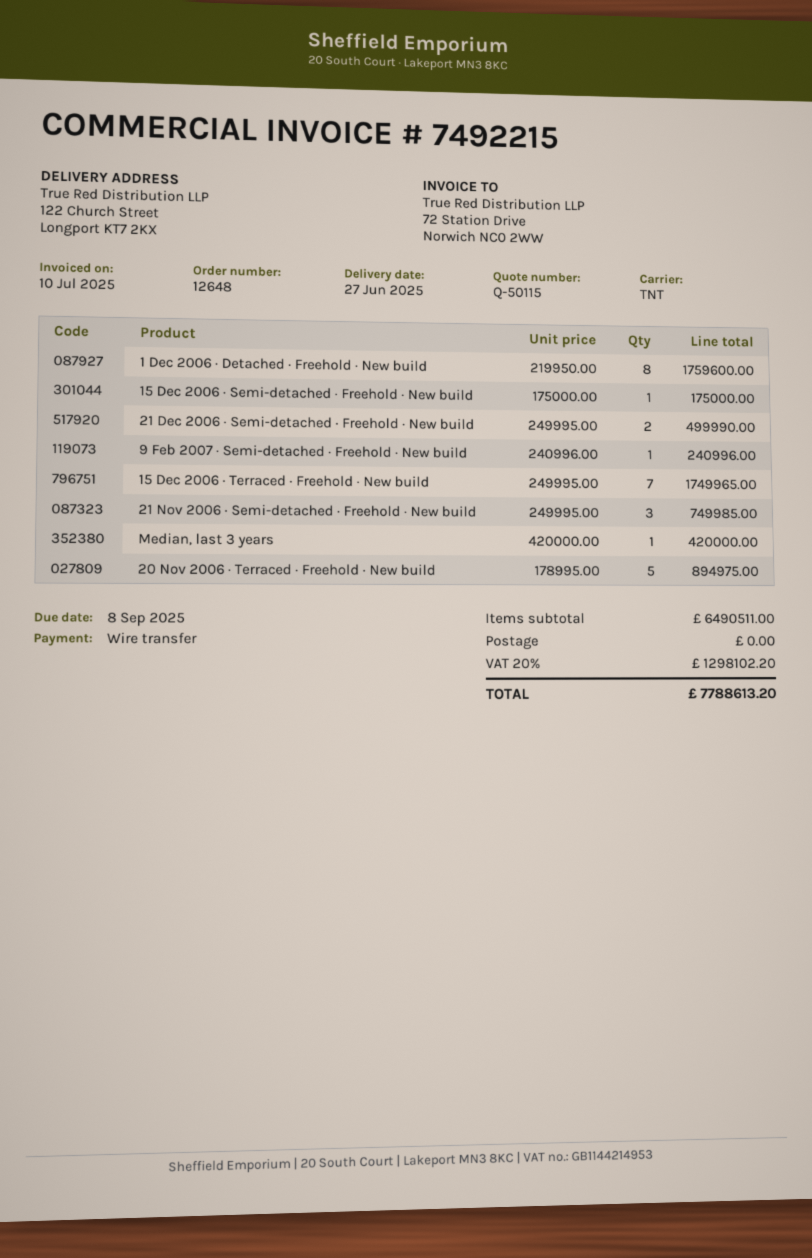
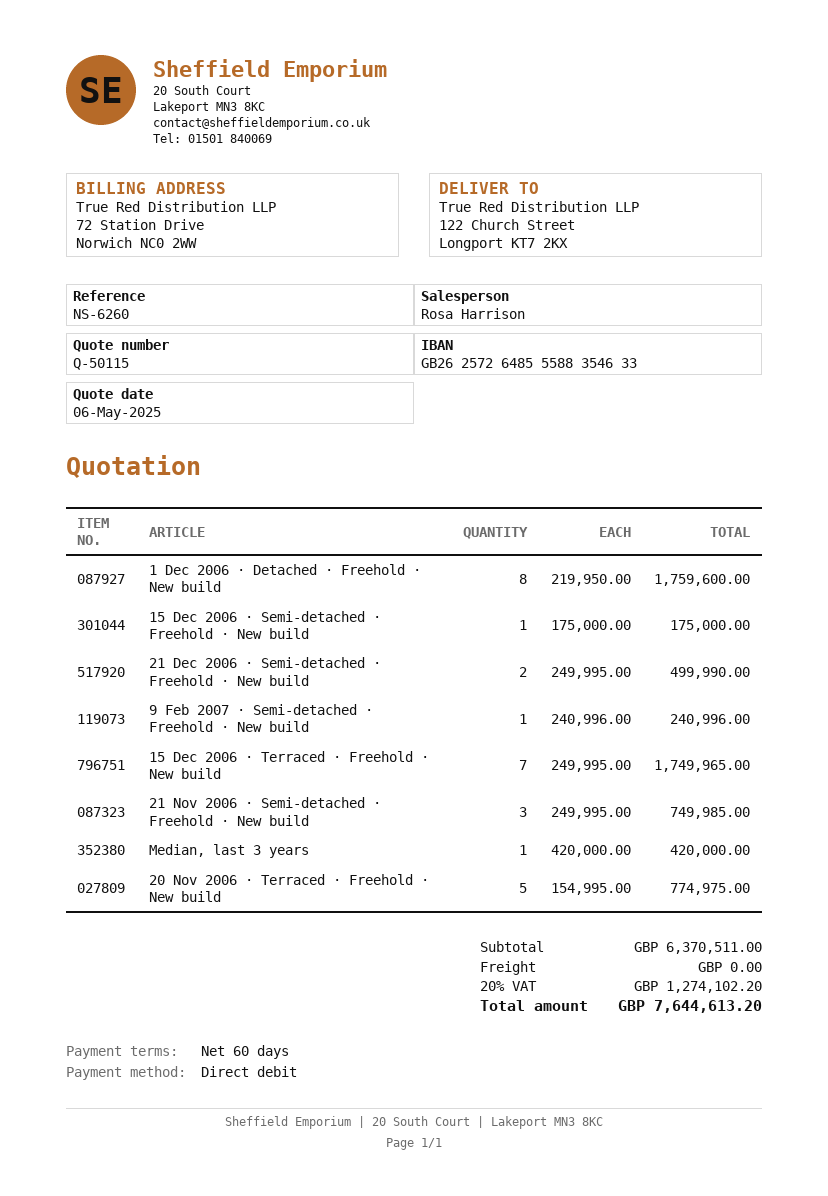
payment method: bank transfer -> direct debit
20 Nov 2006 · Terraced · Freehold · New build: 5 x 178995.00 = 894975.00 -> 5 x 154995.00 = 774975.00
subtotal: 6490511.00 -> 6370511.00
tax: 20% = 1298102.20 -> 20% = 1274102.20
total: 7788613.20 -> 7644613.20

